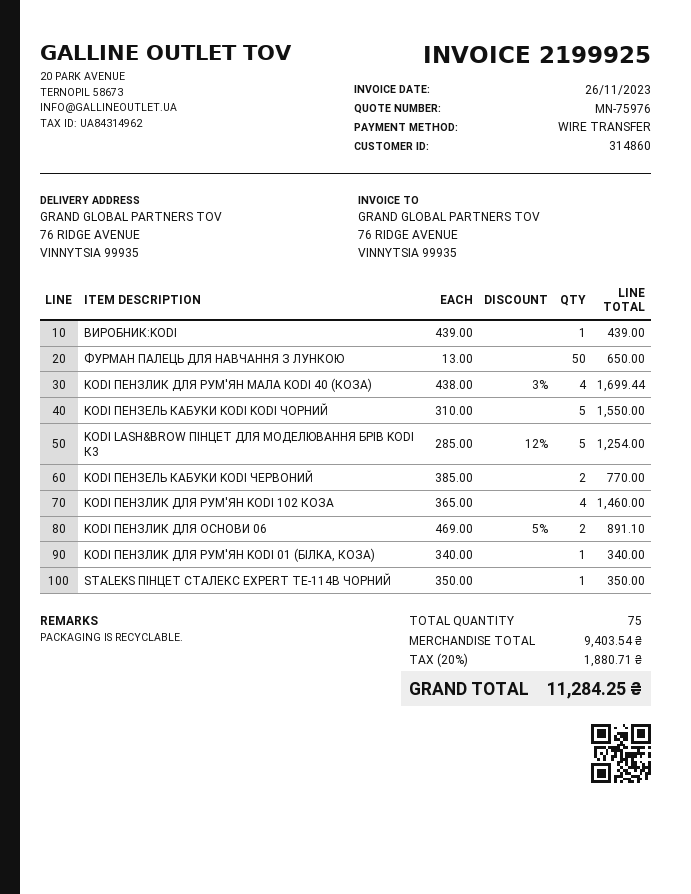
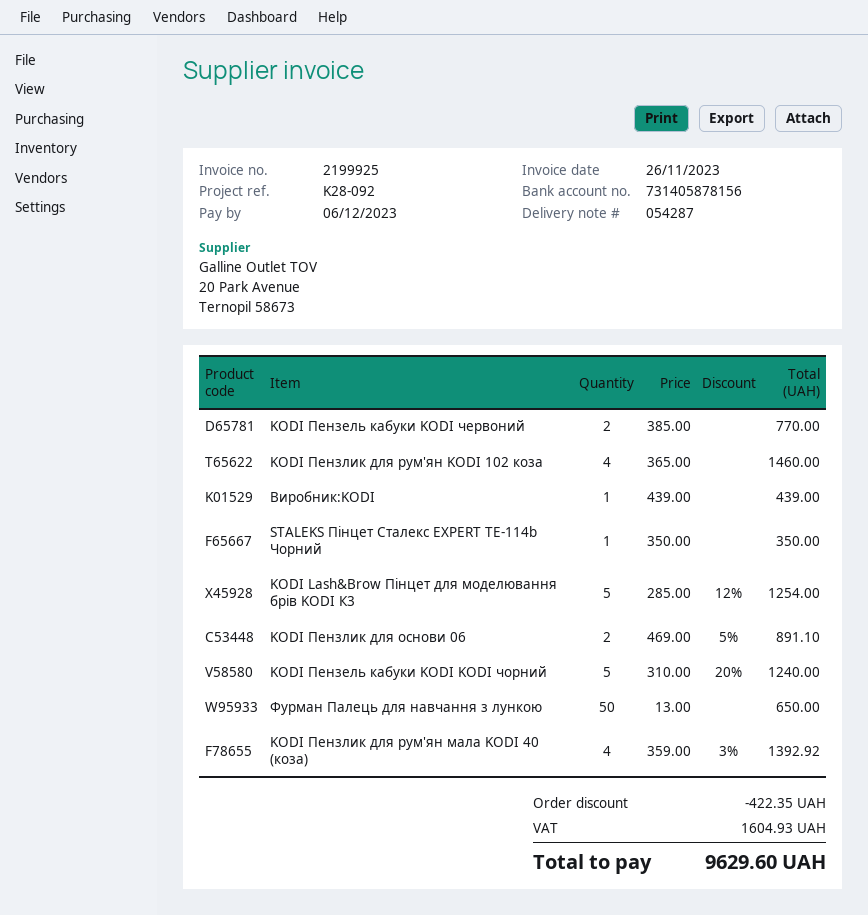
KODI ПЕНЗЛИК ДЛЯ РУМ'ЯН МАЛА KODI 40 (КОЗА): 4 x 438.00 - 3% = 1699.44 -> 4 x 359.00 - 3% = 1392.92
KODI ПЕНЗЕЛЬ КАБУКИ KODI KODI ЧОРНИЙ: 5 x 310.00 = 1550.00 -> 5 x 310.00 - 20% = 1240.00
KODI ПЕНЗЛИК ДЛЯ РУМ'ЯН KODI 01 (БІЛКА, КОЗА): 1 x 340.00 = 340.00 -> none
discount: none -> 422.35
tax: 1880.71 -> 1604.93
total: 11284.25 -> 9629.60

